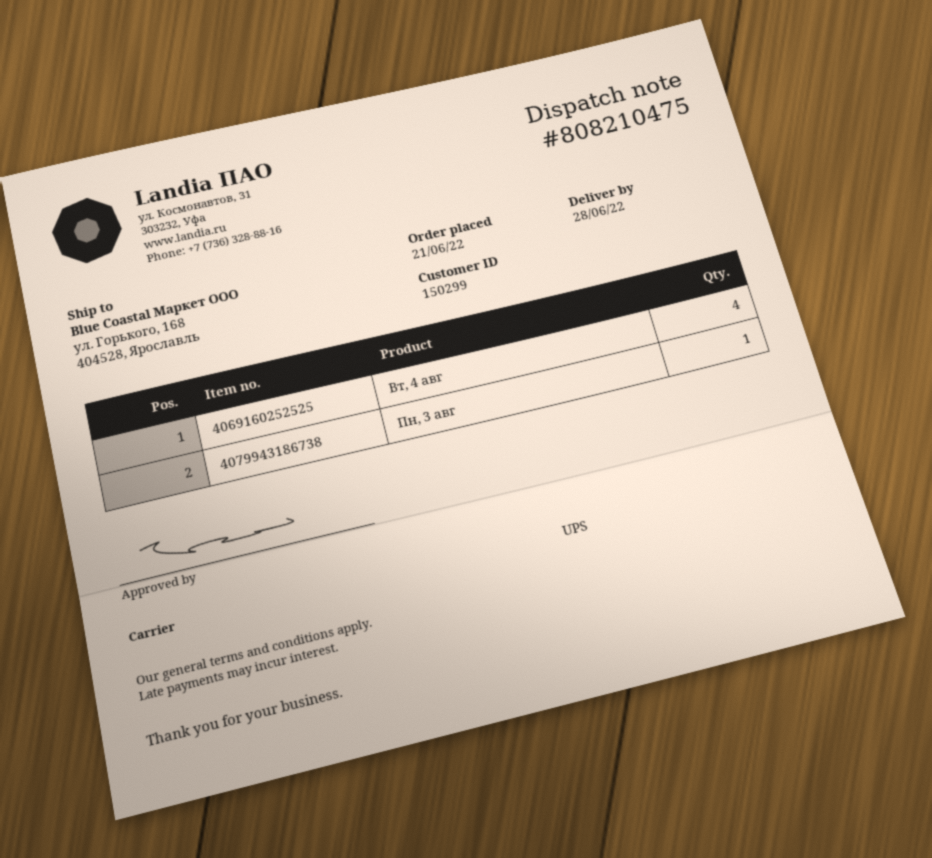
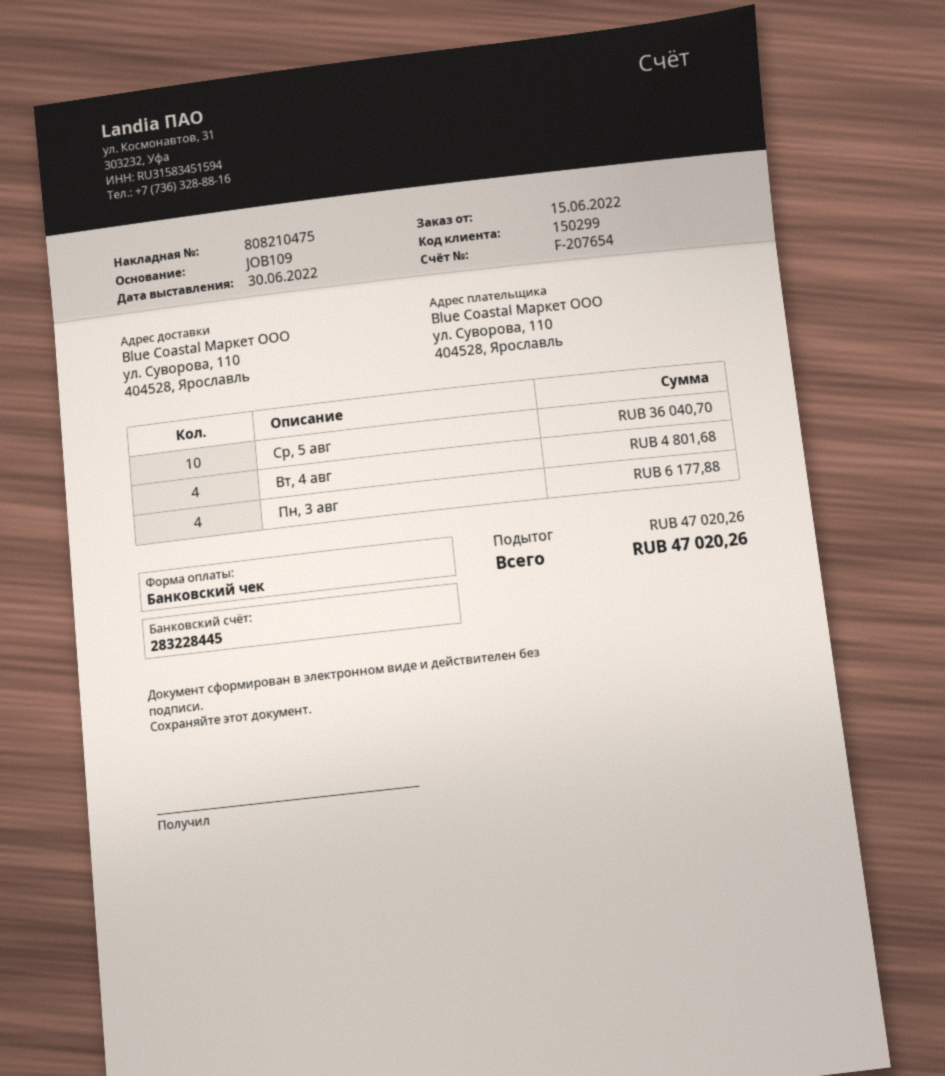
order date: 2022-06-21 -> 2022-06-15
ship to: ул. Горького, 168, 404528, Ярославль -> ул. Суворова, 110, 404528, Ярославль
Пн, 3 авг: 1 -> 4
Ср, 5 авг: none -> 10

